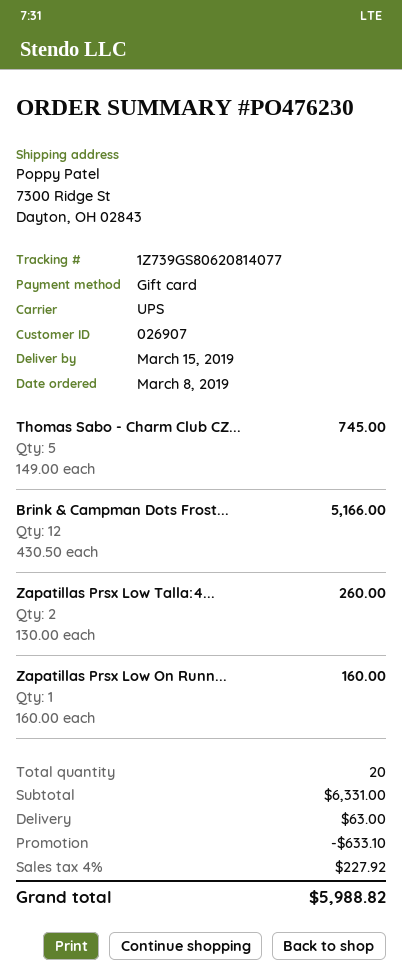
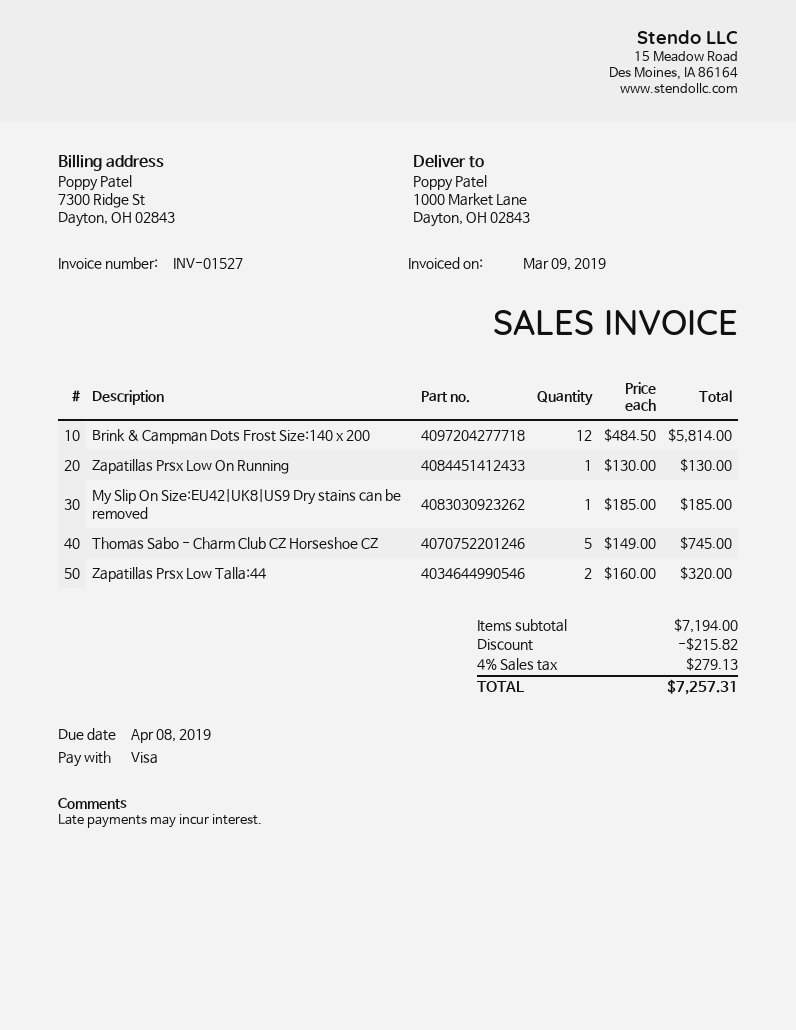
payment method: gift card -> Visa
ship to: 7300 Ridge St, Dayton, OH 02843 -> 1000 Market Lane, Dayton, OH 02843
Brink & Campman Dots Frost...: 12 x 430.50 = 5166.00 -> 12 x 484.50 = 5814.00
Zapatillas Prsx Low Talla:4...: 2 x 130.00 = 260.00 -> 2 x 160.00 = 320.00
Zapatillas Prsx Low On Runn...: 1 x 160.00 = 160.00 -> 1 x 130.00 = 130.00
My Slip On Size:EU42|UK8|US9 Dry stains can be removed: none -> 1 x 185.00 = 185.00
subtotal: 6331.00 -> 7194.00
discount: 633.10 -> 215.82
shipping: 63.00 -> none
tax: 4% = 227.92 -> 4% = 279.13
total: 5988.82 -> 7257.31

